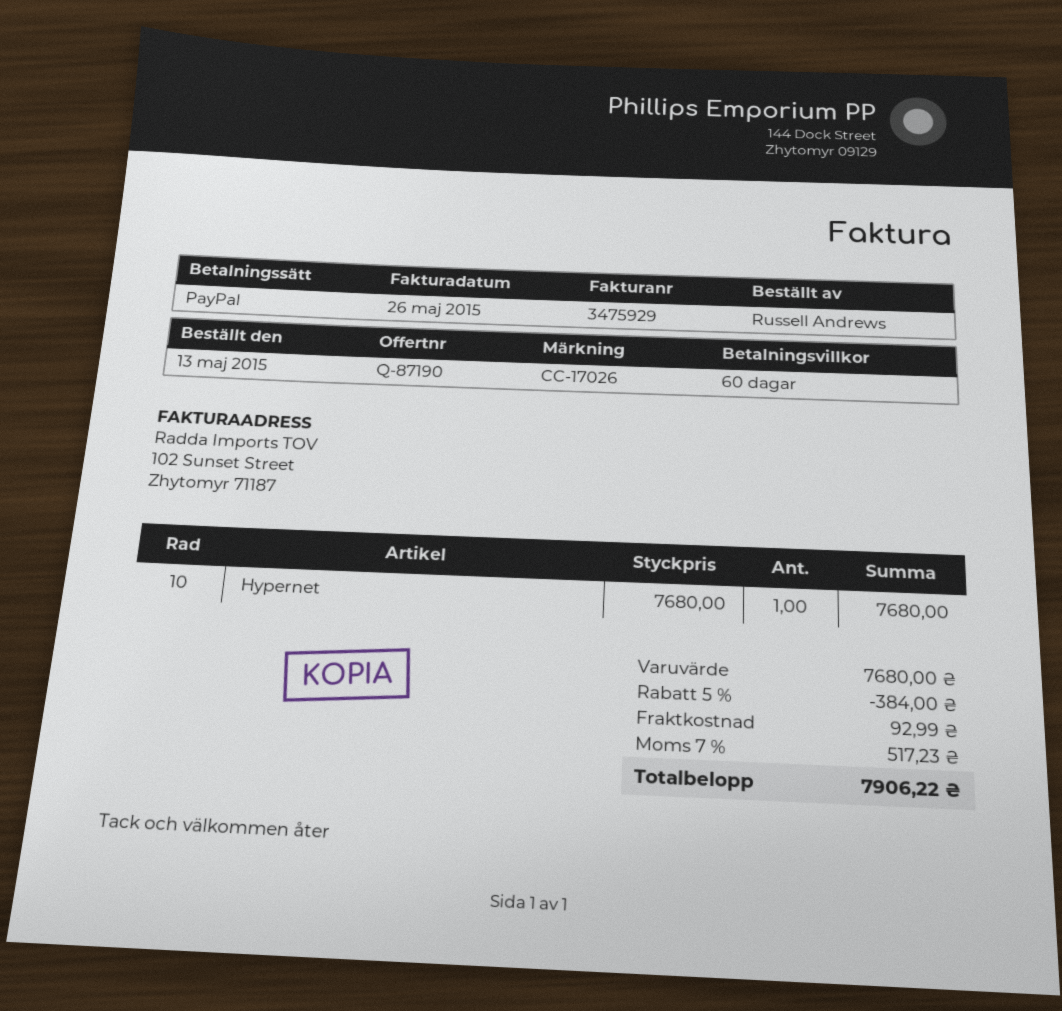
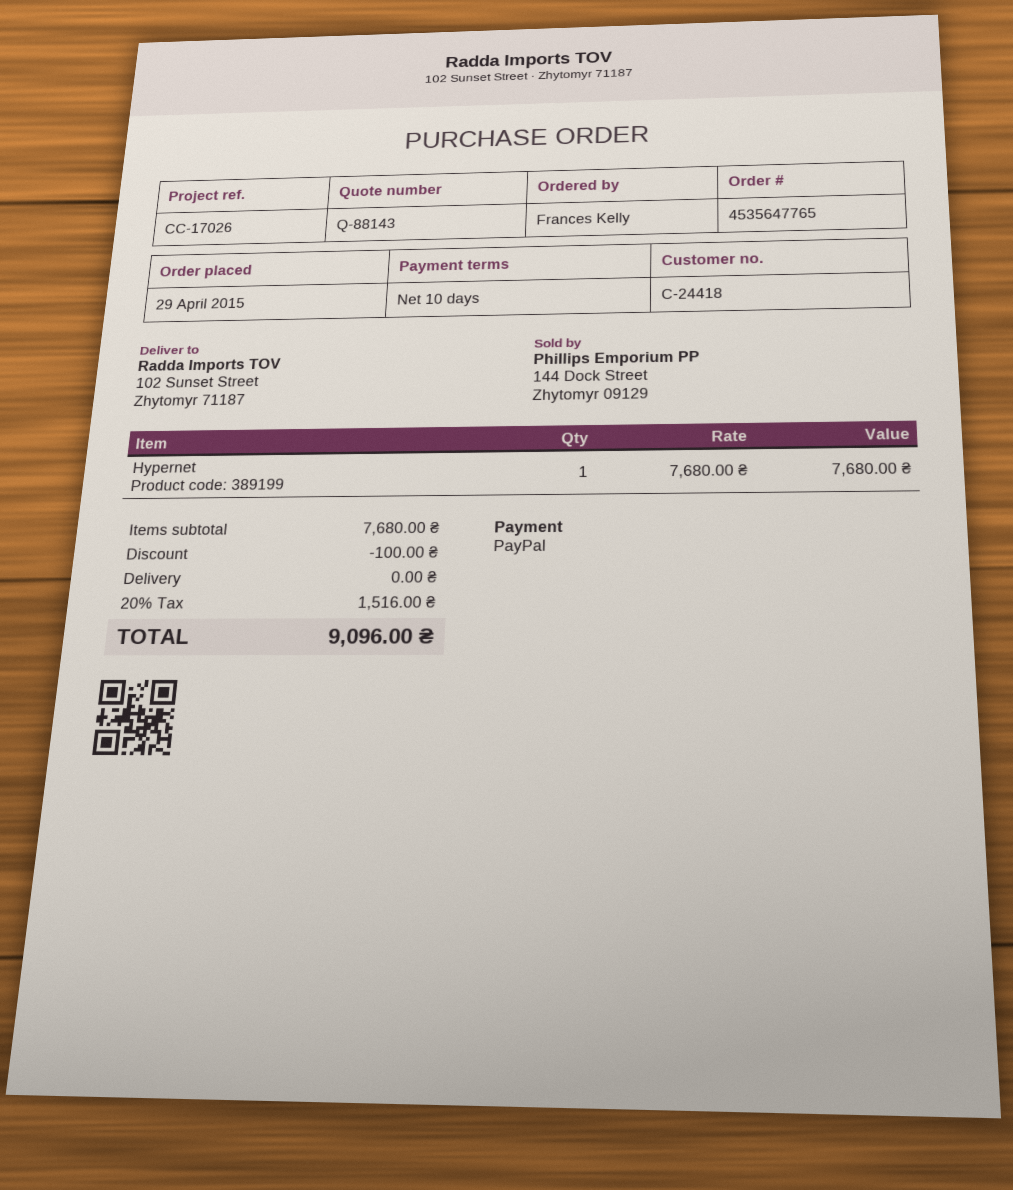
quote number: Q-87190 -> Q-88143
order date: 2015-05-13 -> 2015-04-29
payment terms: 60 days -> 10 days
ordered by: Russell Andrews -> Frances Kelly
discount: 384.00 -> 100.00
shipping: 92.99 -> 0.00
tax: 7% = 517.23 -> 20% = 1516.00
total: 7906.22 -> 9096.00

